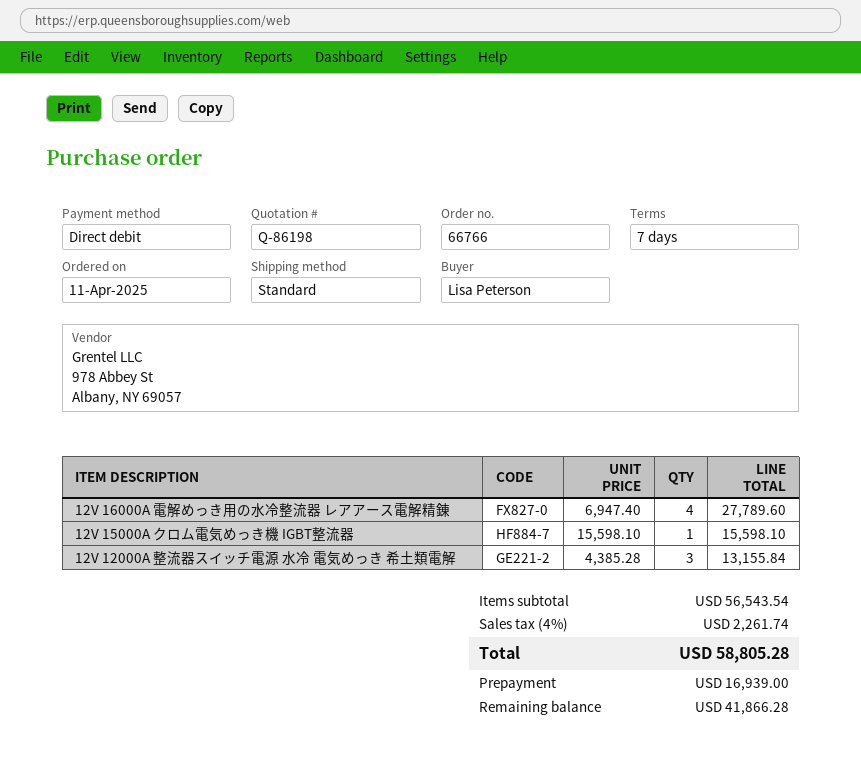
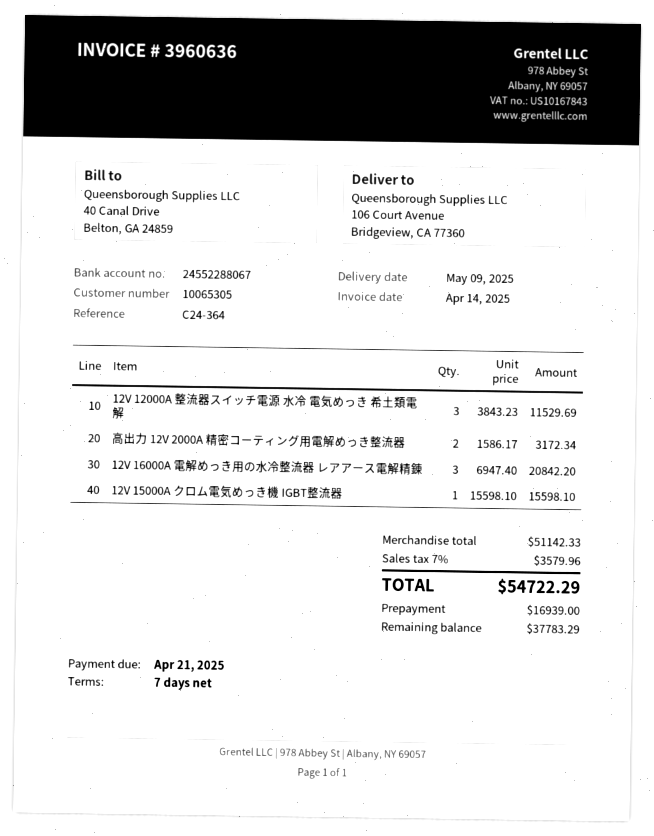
12V 16000A 電解めっき用の水冷整流器 レアアース電解精錬: 4 x 6947.40 = 27789.60 -> 3 x 6947.40 = 20842.20
12V 12000A 整流器スイッチ電源 水冷 電気めっき 希土類電解: 3 x 4385.28 = 13155.84 -> 3 x 3843.23 = 11529.69
高出力 12V 2000A 精密コーティング用電解めっき整流器: none -> 2 x 1586.17 = 3172.34
subtotal: 56543.54 -> 51142.33
tax: 4% = 2261.74 -> 7% = 3579.96
total: 58805.28 -> 54722.29
balance: 41866.28 -> 37783.29

